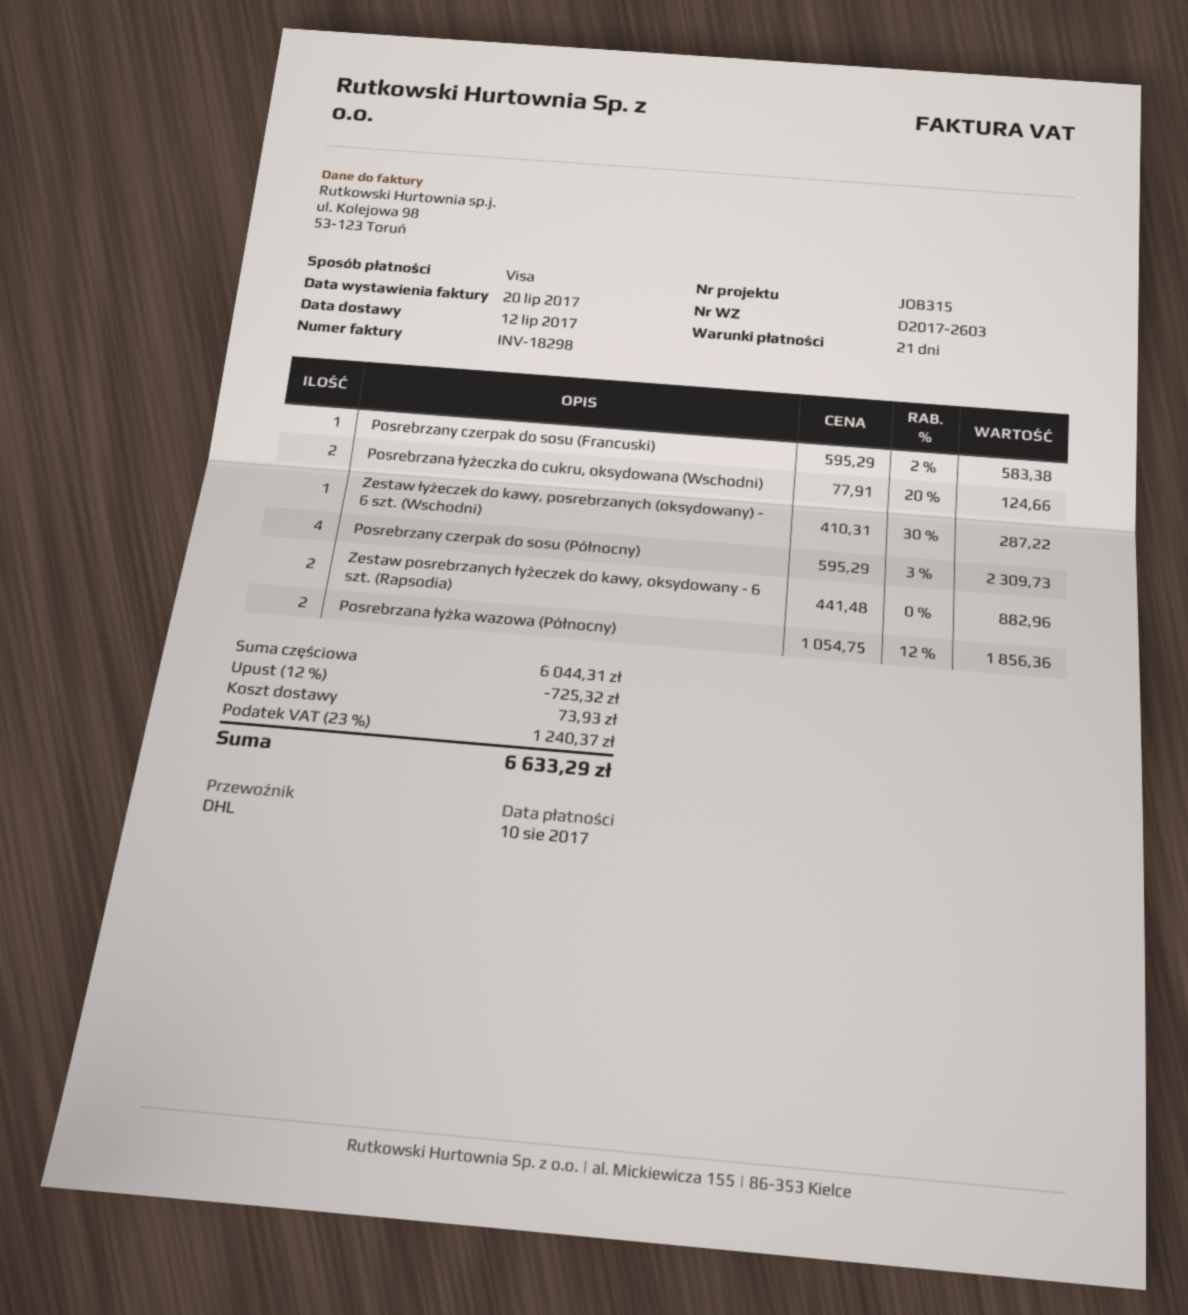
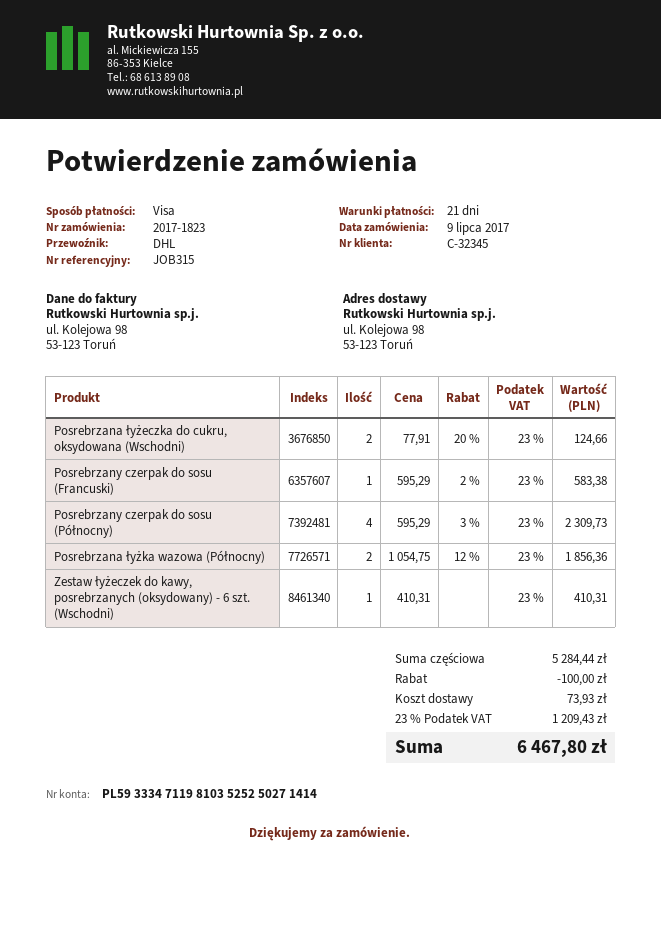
Zestaw łyżeczek do kawy, posrebrzanych (oksydowany) - 6 szt. (Wschodni): 1 x 410.31 - 30% = 287.22 -> 1 x 410.31 = 410.31
Zestaw posrebrzanych łyżeczek do kawy, oksydowany - 6 szt. (Rapsodia): 2 x 441.48 = 882.96 -> none
subtotal: 6044.31 -> 5284.44
discount: 725.32 -> 100.00
tax: 23% = 1240.37 -> 23% = 1209.43
total: 6633.29 -> 6467.80

